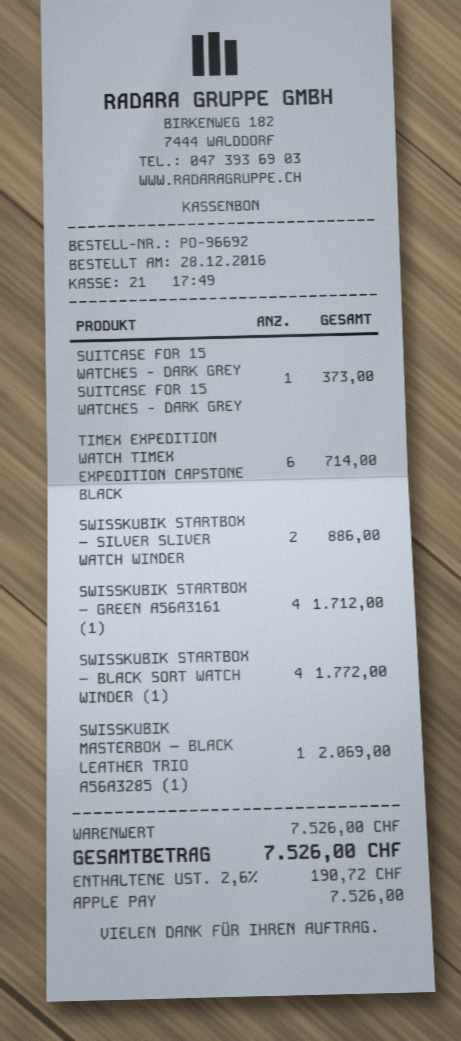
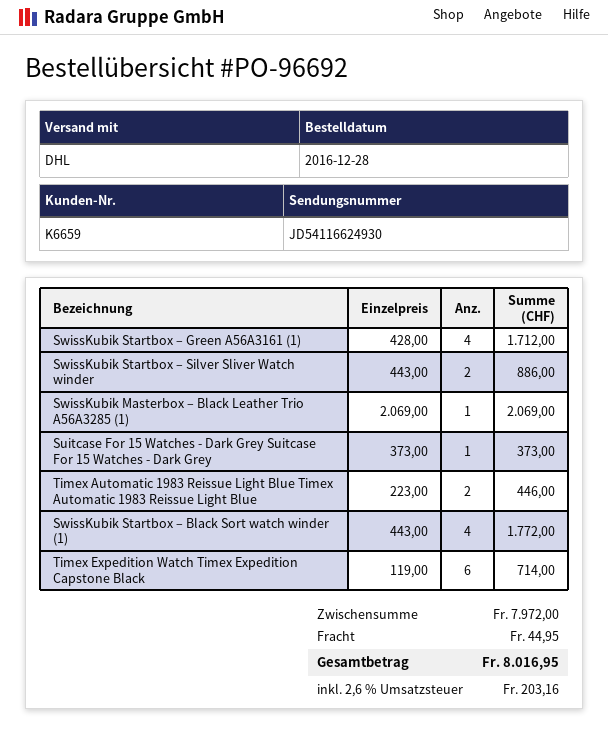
Timex Automatic 1983 Reissue Light Blue Timex Automatic 1983 Reissue Light Blue: none -> 2 for 446.00
subtotal: 7526.00 -> 7972.00
shipping: none -> 44.95
tax: 2.6% = 190.72 -> 2.6% = 203.16
total: 7526.00 -> 8016.95

